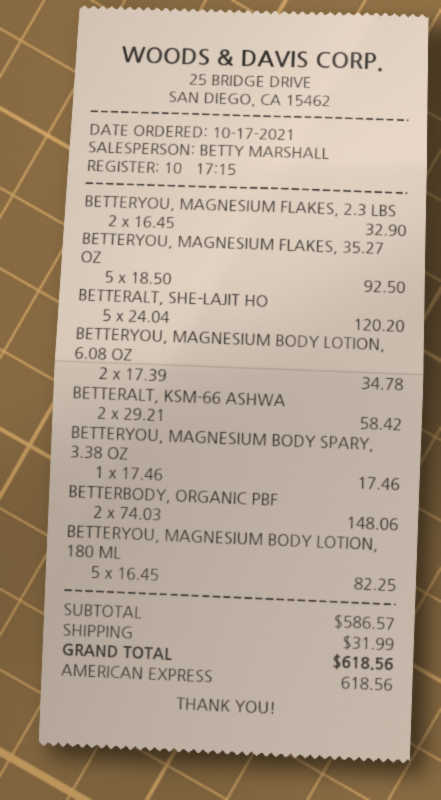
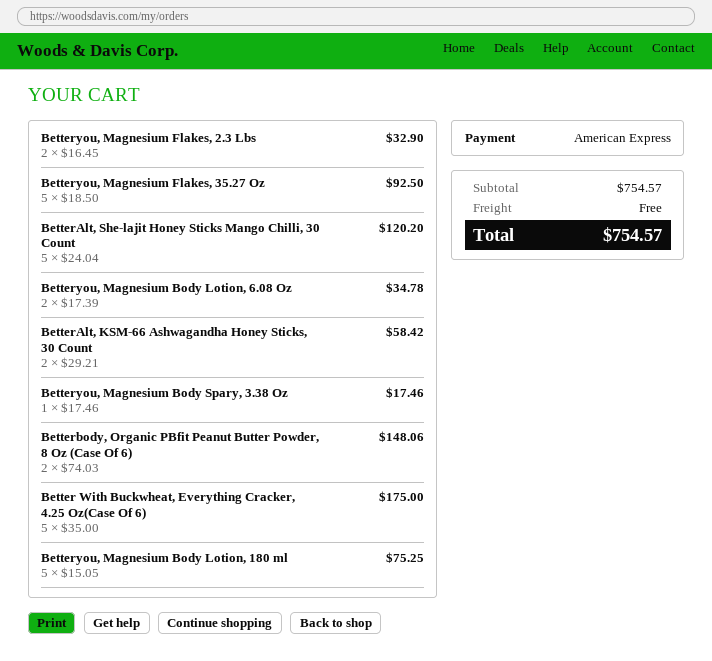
BETTERYOU, MAGNESIUM BODY LOTION, 180 ML: 5 x 16.45 = 82.25 -> 5 x 15.05 = 75.25
Better With Buckwheat, Everything Cracker, 4.25 Oz(Case Of 6): none -> 5 x 35.00 = 175.00
subtotal: 586.57 -> 754.57
shipping: 31.99 -> 0.00
total: 618.56 -> 754.57

